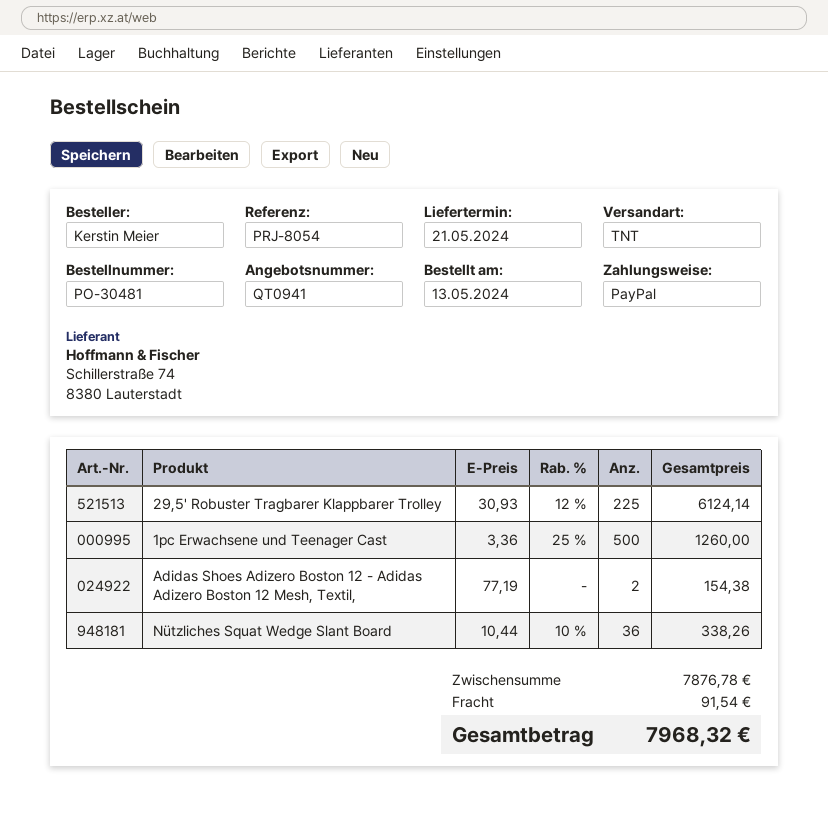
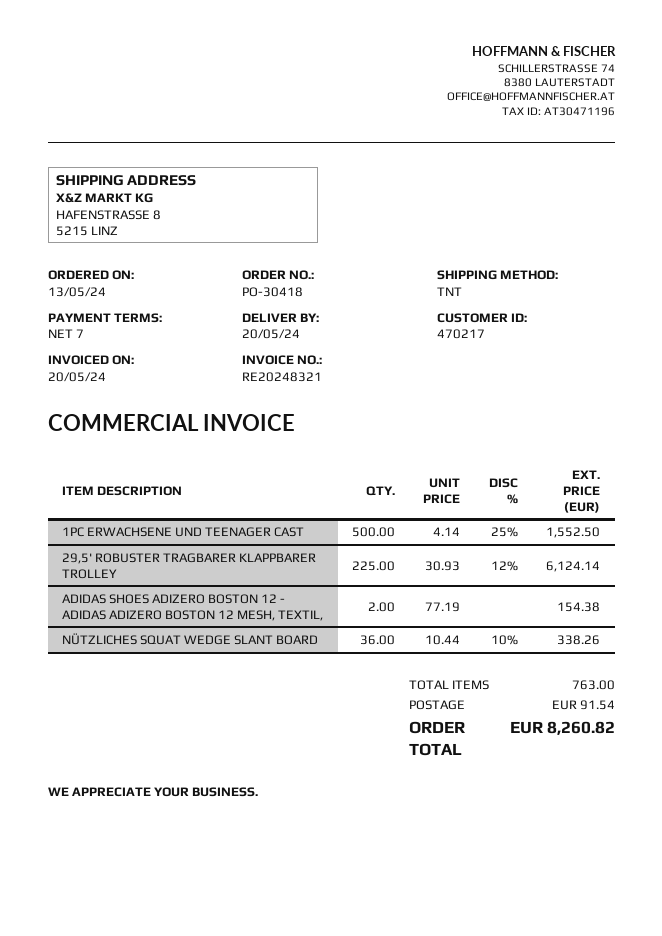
order number: PO-30481 -> PO-30418
delivery date: 2024-05-21 -> 2024-05-20
1pc Erwachsene und Teenager Cast: 500 x 3.36 - 25% = 1260.00 -> 500 x 4.14 - 25% = 1552.50
total: 7968.32 -> 8260.82

